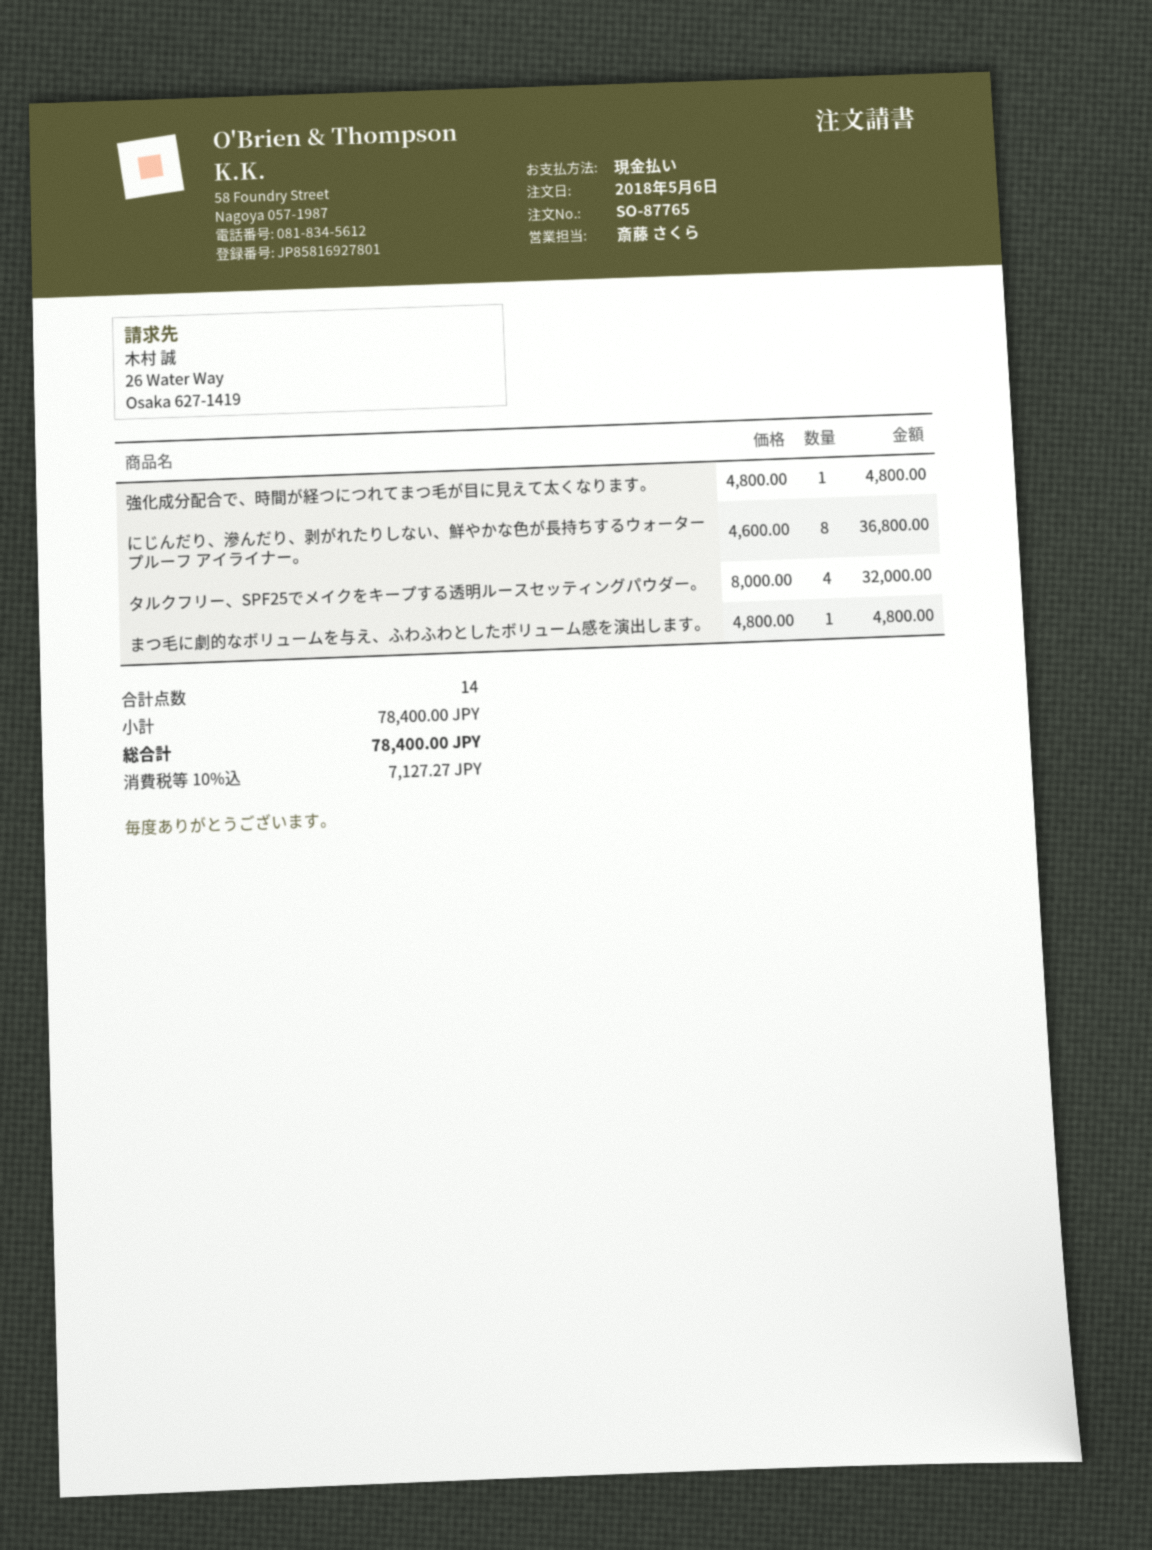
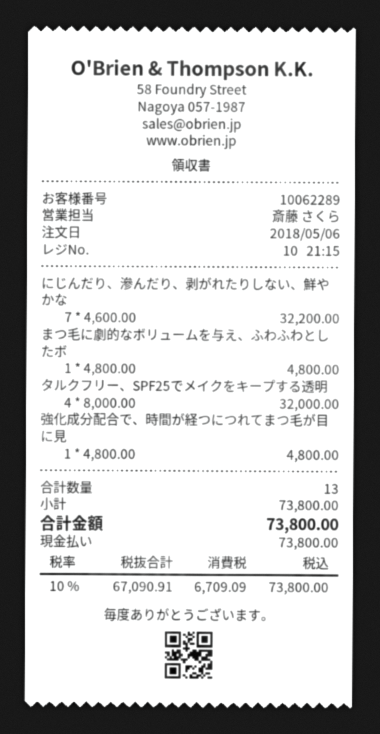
にじんだり、滲んだり、剥がれたりしない、鮮やかな色が長持ちするウォータープルーフ アイライナー。: 8 x 4600.00 = 36800.00 -> 7 x 4600.00 = 32200.00
total quantity: 14 -> 13
subtotal: 78400.00 -> 73800.00
tax: 10% = 7127.27 -> 10% = 6709.09
total: 78400.00 -> 73800.00

